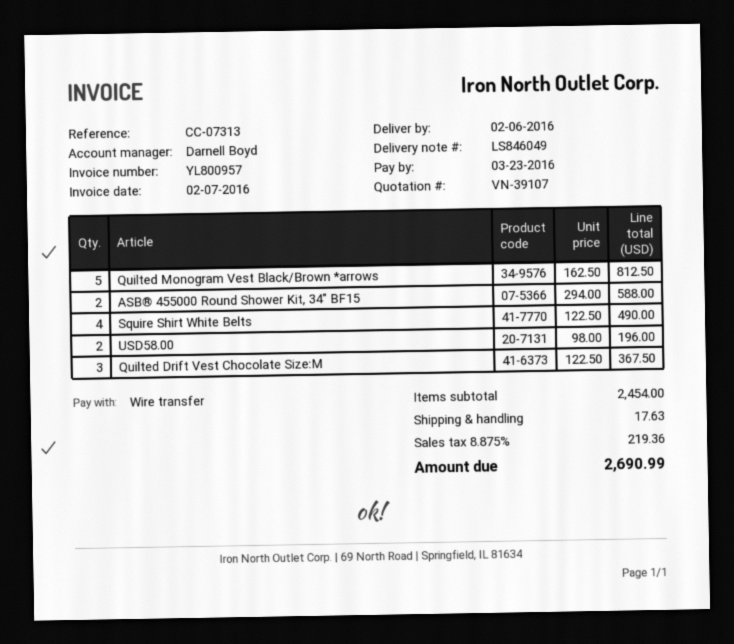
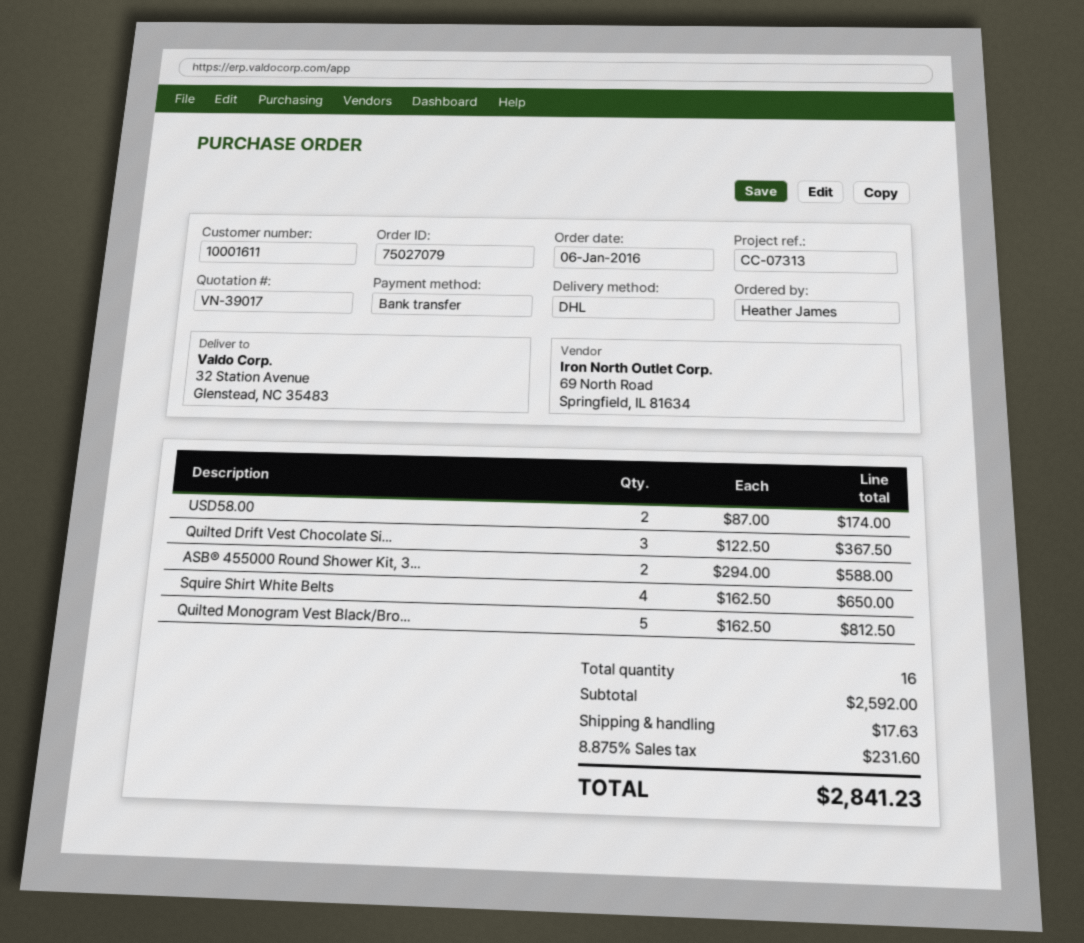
quote number: VN-39107 -> VN-39017
Squire Shirt White Belts: 4 x 122.50 = 490.00 -> 4 x 162.50 = 650.00
USD58.00: 2 x 98.00 = 196.00 -> 2 x 87.00 = 174.00
subtotal: 2454.00 -> 2592.00
tax: 8.875% = 219.36 -> 8.875% = 231.60
total: 2690.99 -> 2841.23

